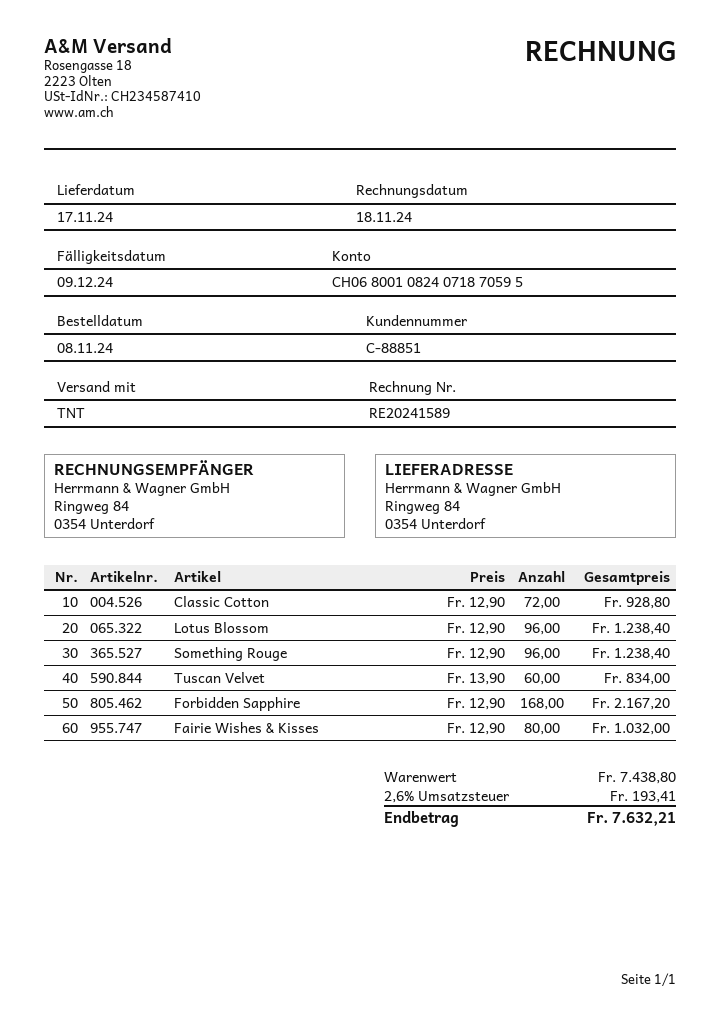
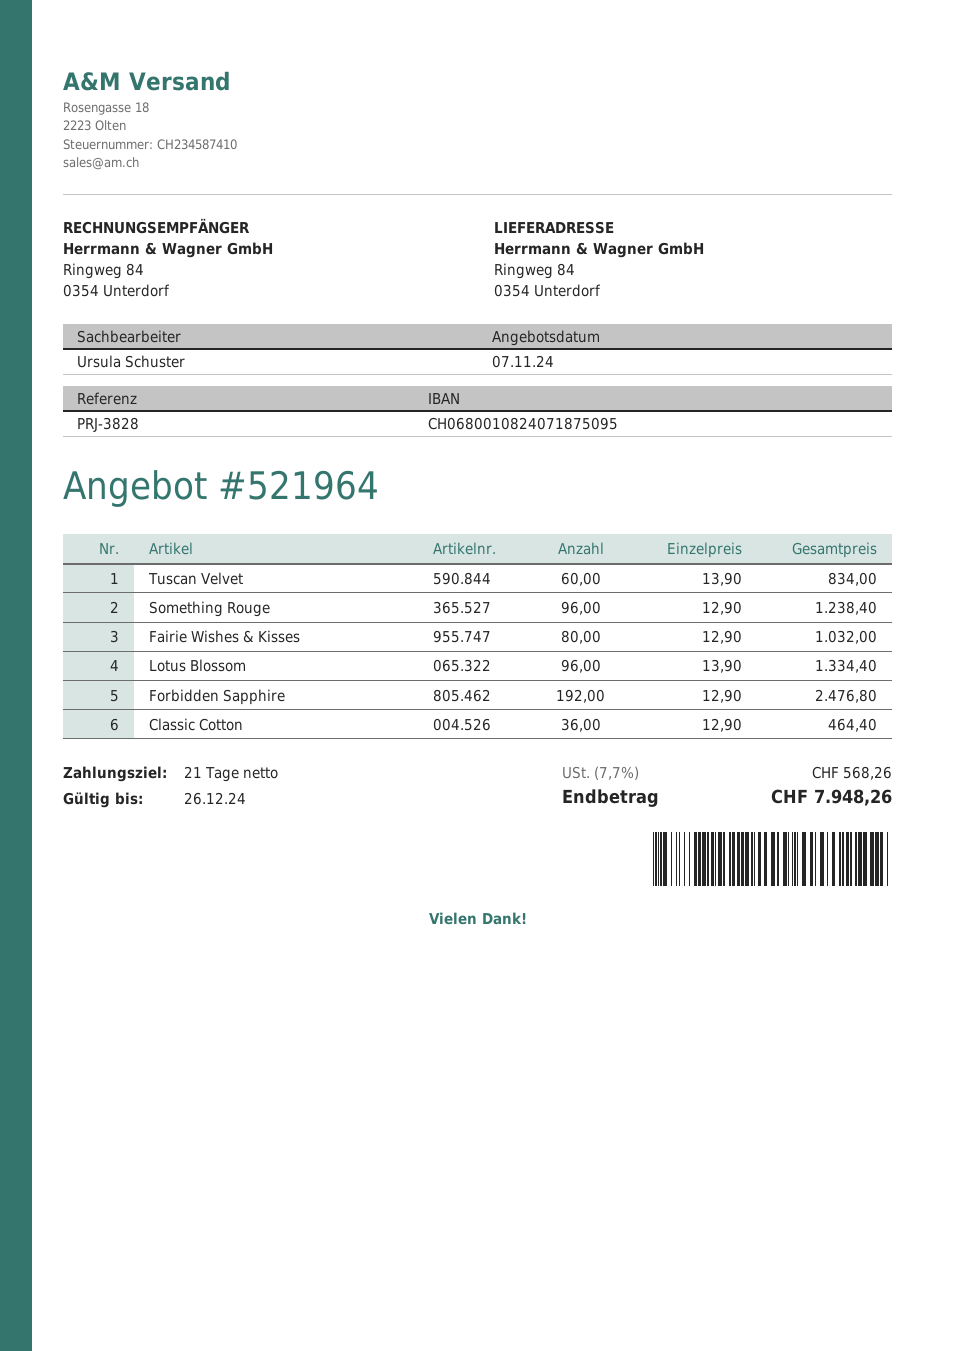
bank account: CH0680010824071870595 -> CH0680010824071875095
Classic Cotton: 72 x 12.90 = 928.80 -> 36 x 12.90 = 464.40
Lotus Blossom: 96 x 12.90 = 1238.40 -> 96 x 13.90 = 1334.40
Forbidden Sapphire: 168 x 12.90 = 2167.20 -> 192 x 12.90 = 2476.80
tax: 2.6% = 193.41 -> 7.7% = 568.26
total: 7632.21 -> 7948.26

